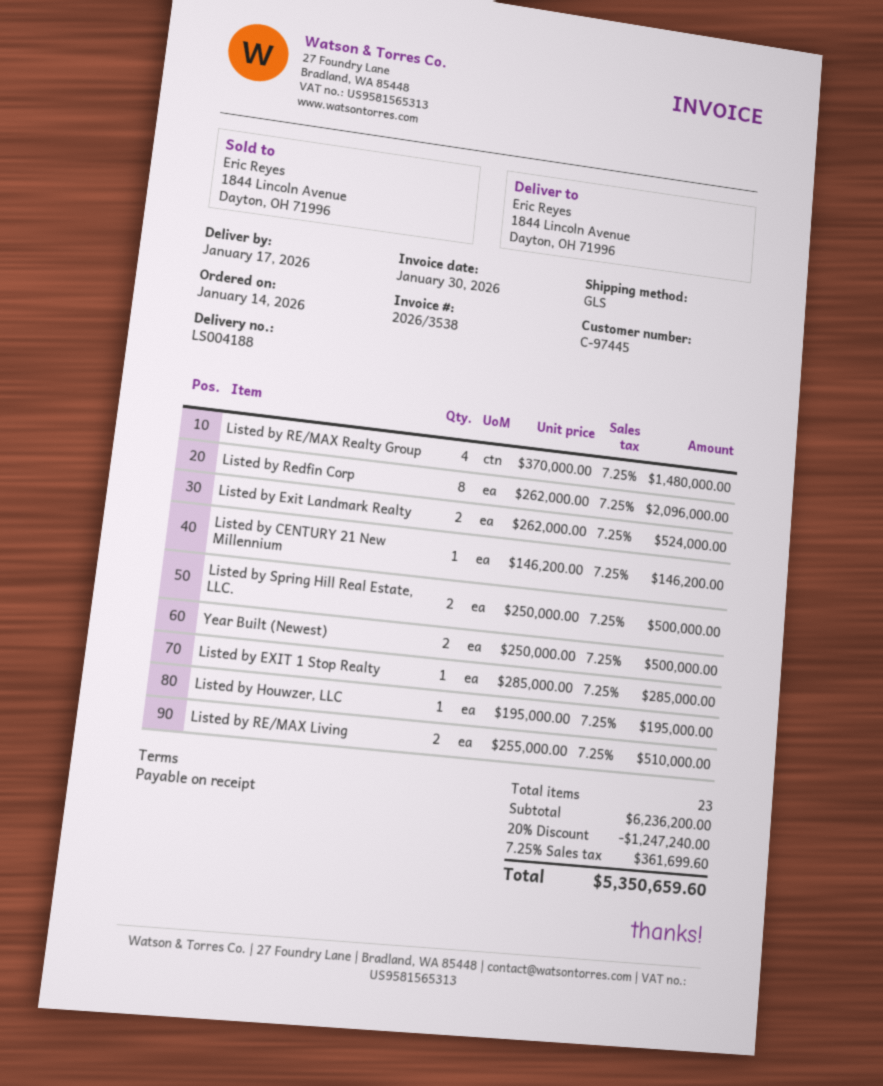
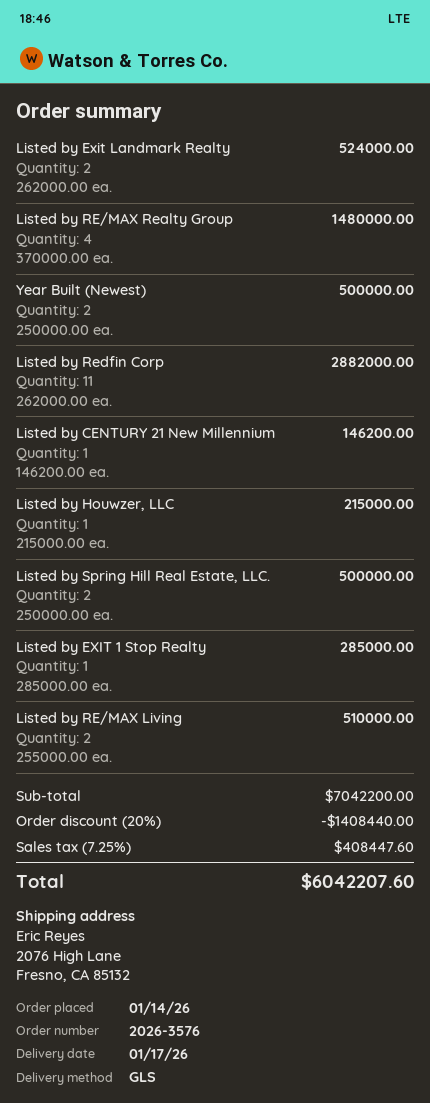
ship to: 1844 Lincoln Avenue, Dayton, OH 71996 -> 2076 High Lane, Fresno, CA 85132
Listed by Redfin Corp: 8 x 262000.00 = 2096000.00 -> 11 x 262000.00 = 2882000.00
Listed by Houwzer, LLC: 1 x 195000.00 = 195000.00 -> 1 x 215000.00 = 215000.00
subtotal: 6236200.00 -> 7042200.00
discount: 20% = 1247240.00 -> 20% = 1408440.00
tax: 7.25% = 361699.60 -> 7.25% = 408447.60
total: 5350659.60 -> 6042207.60

